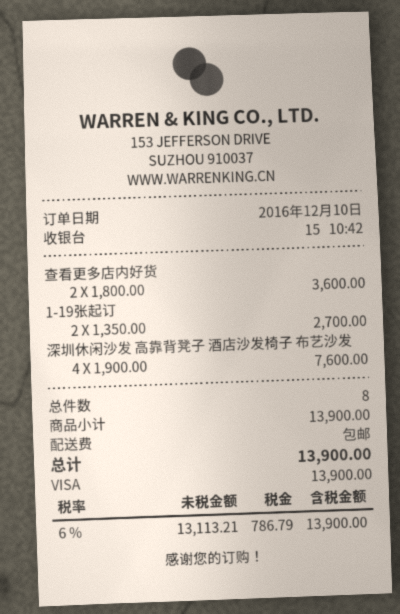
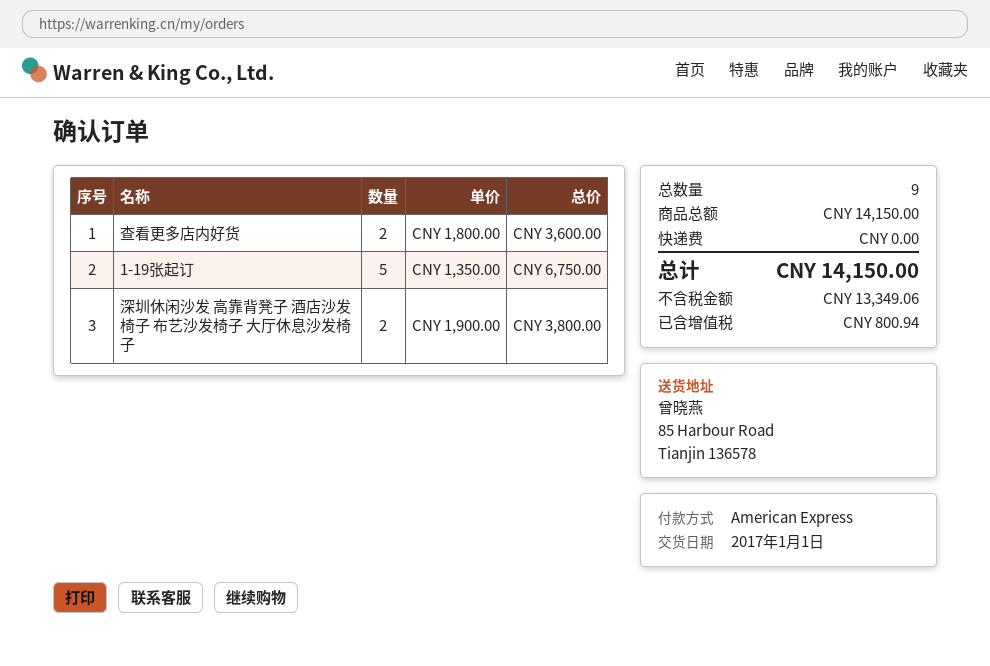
payment method: Visa -> American Express
1-19张起订: 2 x 1350.00 = 2700.00 -> 5 x 1350.00 = 6750.00
深圳休闲沙发 高靠背凳子 酒店沙发椅子 布艺沙发: 4 x 1900.00 = 7600.00 -> 2 x 1900.00 = 3800.00
total quantity: 8 -> 9
subtotal: 13900.00 -> 14150.00
net: 13113.21 -> 13349.06
tax: 786.79 -> 800.94
total: 13900.00 -> 14150.00

